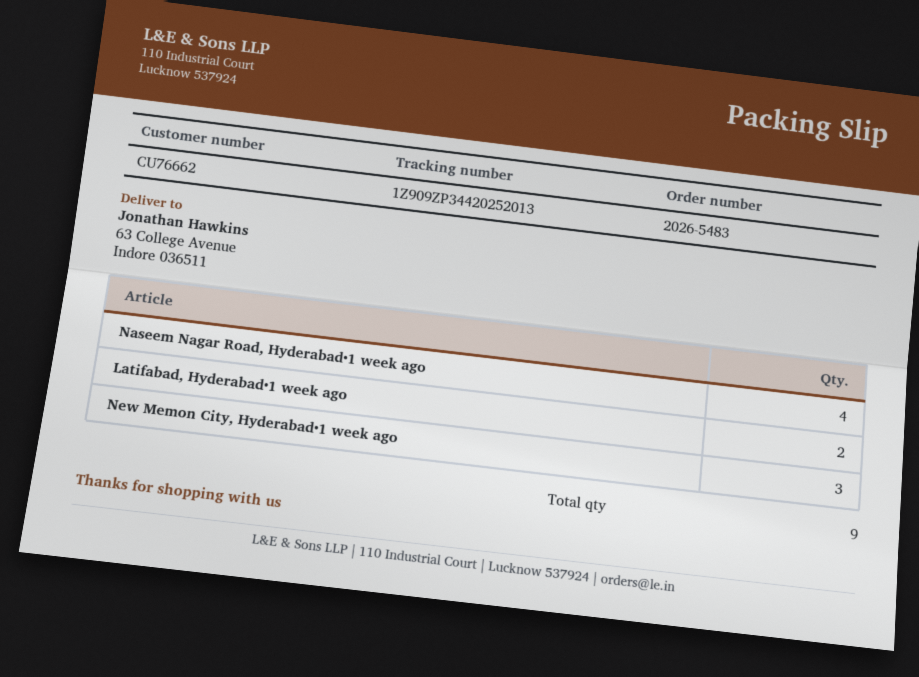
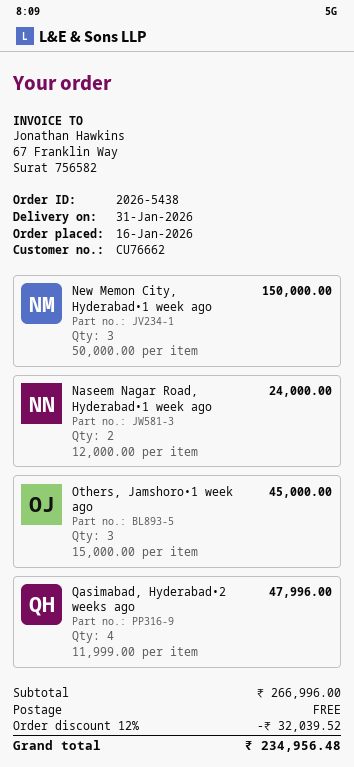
order number: 2026-5483 -> 2026-5438
Naseem Nagar Road, Hyderabad•1 week ago: 4 -> 2
Latifabad, Hyderabad•1 week ago: 2 -> none
Others, Jamshoro•1 week ago: none -> 3
Qasimabad, Hyderabad•2 weeks ago: none -> 4

